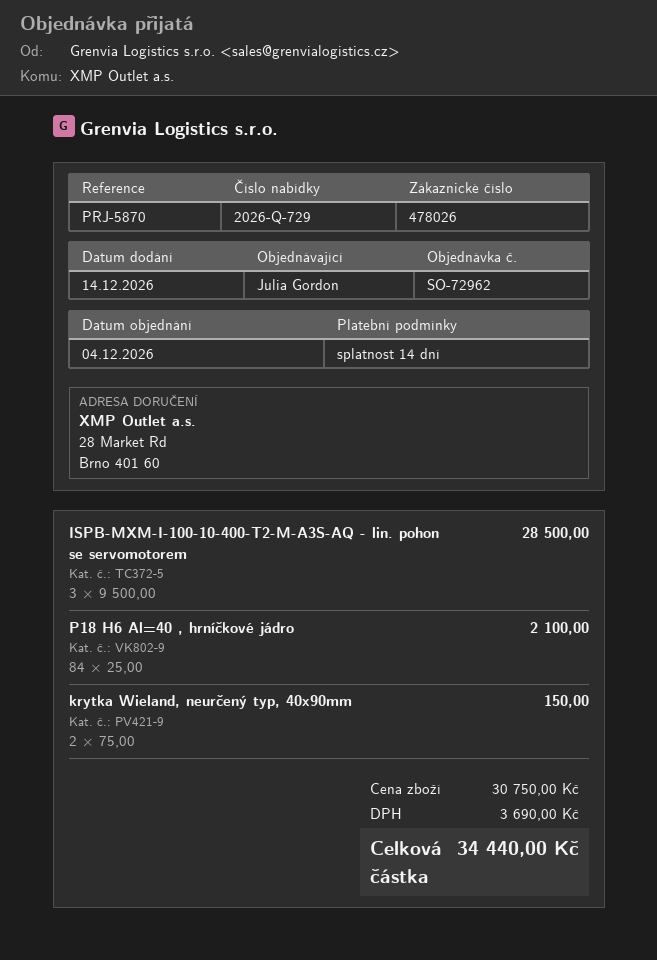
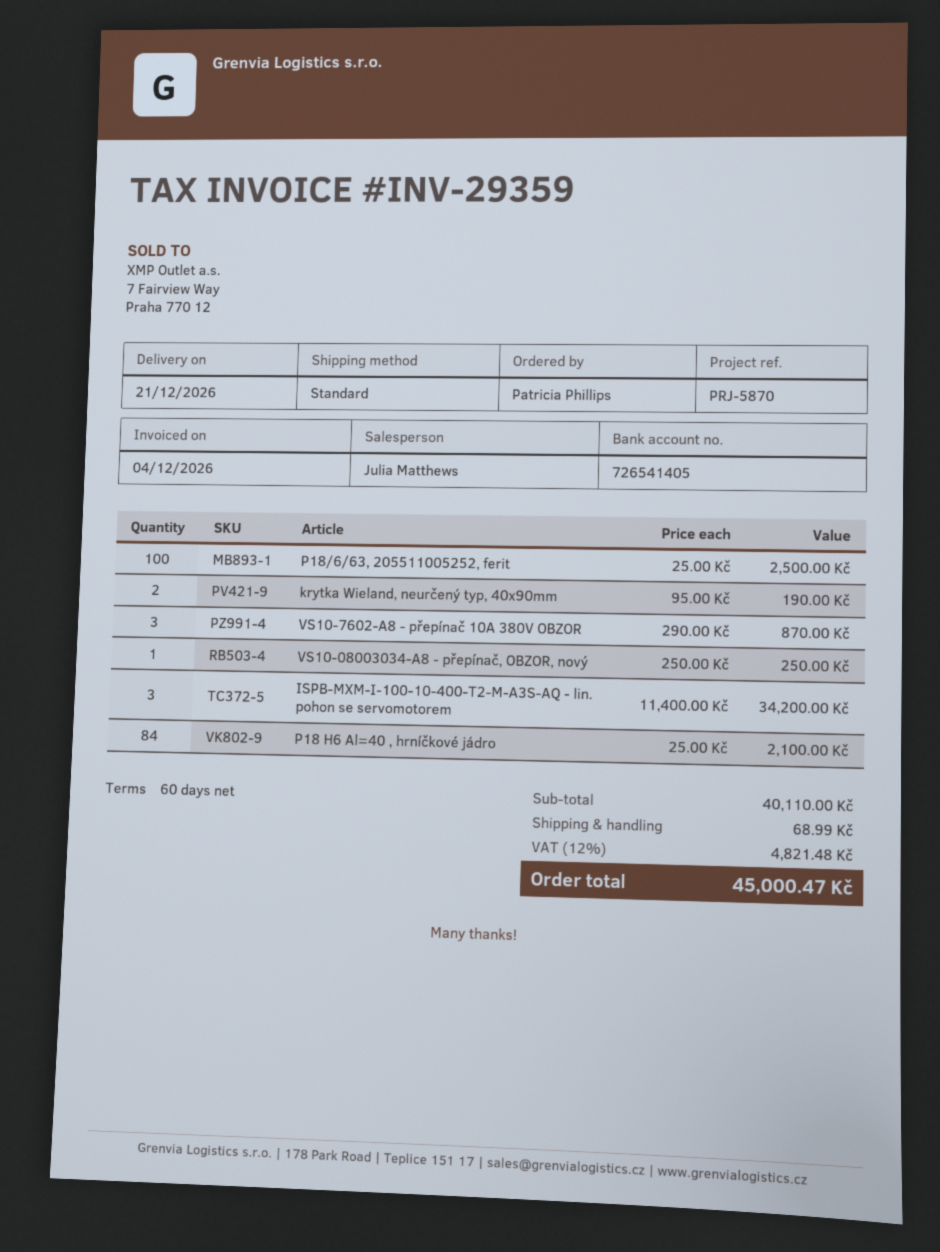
delivery date: 2026-12-14 -> 2026-12-21
payment terms: 14 days -> 60 days
ordered by: Julia Gordon -> Patricia Phillips
ISPB-MXM-I-100-10-400-T2-M-A3S-AQ - lin. pohon se servomotorem: 3 x 9500.00 = 28500.00 -> 3 x 11400.00 = 34200.00
krytka Wieland, neurčený typ, 40x90mm: 2 x 75.00 = 150.00 -> 2 x 95.00 = 190.00
P18/6/63, 205511005252, ferit: none -> 100 x 25.00 = 2500.00
VS10-7602-A8 - přepínač 10A 380V OBZOR: none -> 3 x 290.00 = 870.00
VS10-08003034-A8 - přepínač, OBZOR, nový: none -> 1 x 250.00 = 250.00
subtotal: 30750.00 -> 40110.00
shipping: none -> 68.99
tax: 3690.00 -> 4821.48
total: 34440.00 -> 45000.47

